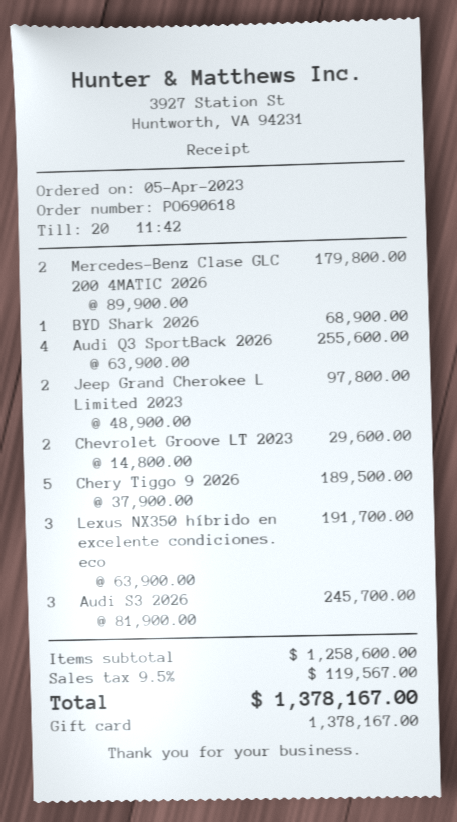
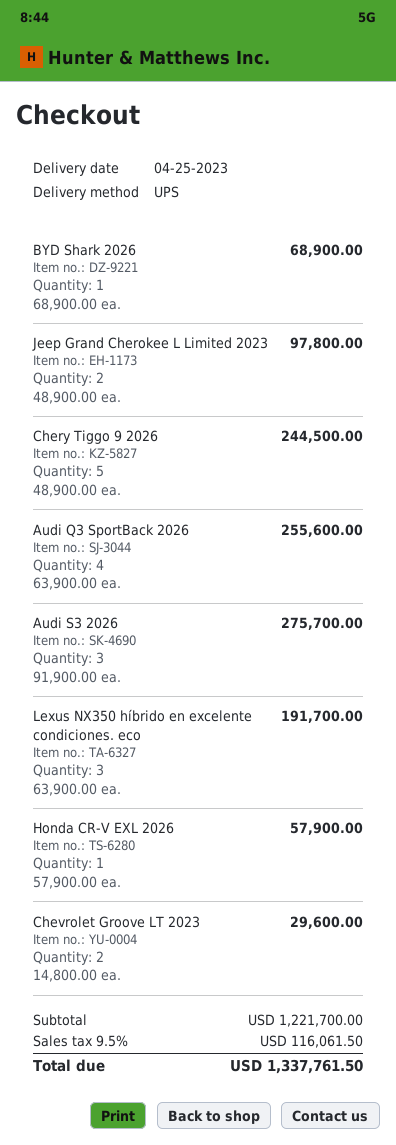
Mercedes-Benz Clase GLC 200 4MATIC 2026: 2 x 89900.00 = 179800.00 -> none
Chery Tiggo 9 2026: 5 x 37900.00 = 189500.00 -> 5 x 48900.00 = 244500.00
Audi S3 2026: 3 x 81900.00 = 245700.00 -> 3 x 91900.00 = 275700.00
Honda CR-V EXL 2026: none -> 1 x 57900.00 = 57900.00
subtotal: 1258600.00 -> 1221700.00
tax: 9.5% = 119567.00 -> 9.5% = 116061.50
total: 1378167.00 -> 1337761.50

